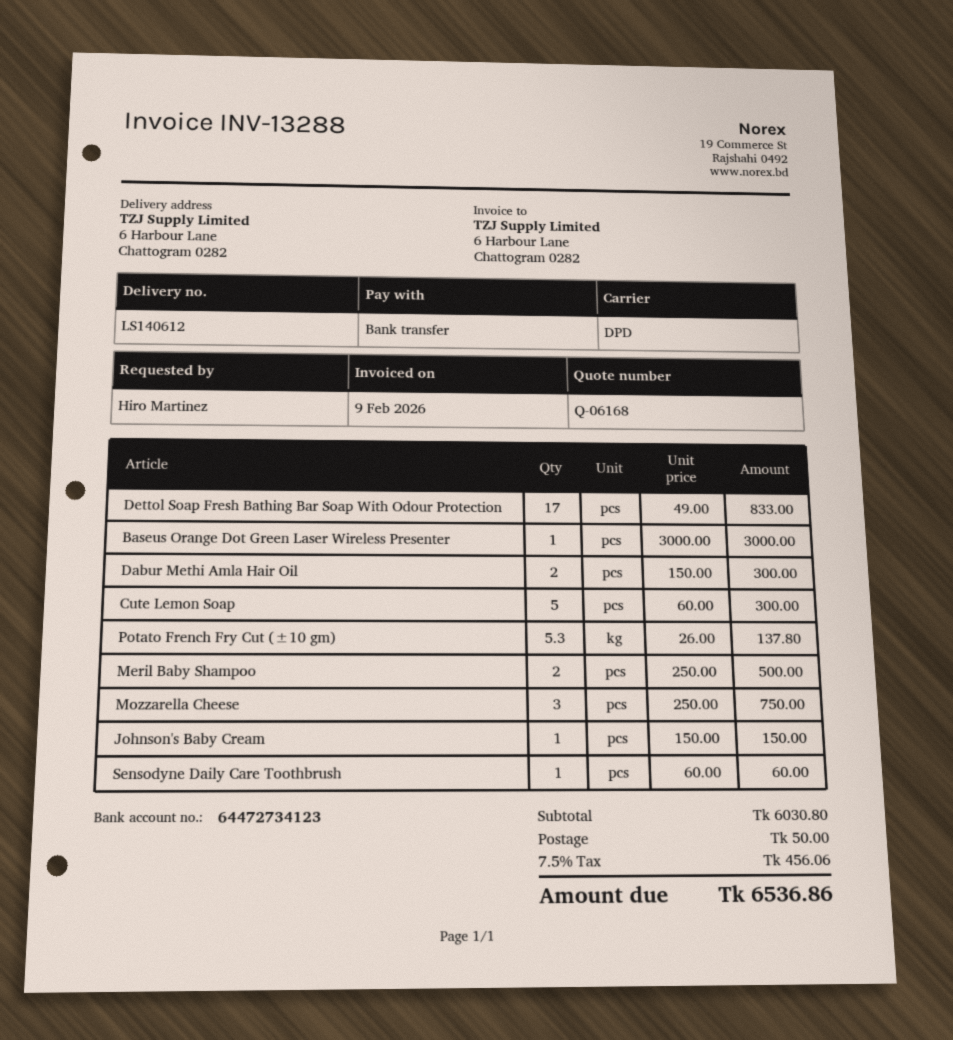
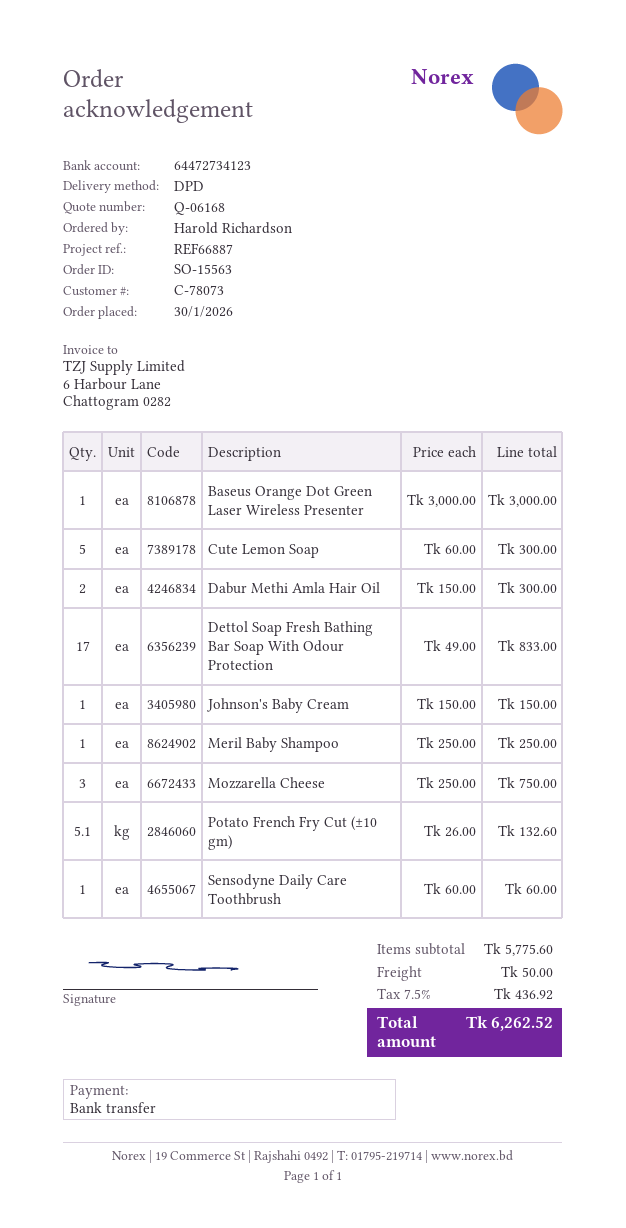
ordered by: Hiro Martinez -> Harold Richardson
Potato French Fry Cut (±10 gm): 5.3 x 26.00 = 137.80 -> 5.1 x 26.00 = 132.60
Meril Baby Shampoo: 2 x 250.00 = 500.00 -> 1 x 250.00 = 250.00
subtotal: 6030.80 -> 5775.60
tax: 7.5% = 456.06 -> 7.5% = 436.92
total: 6536.86 -> 6262.52

